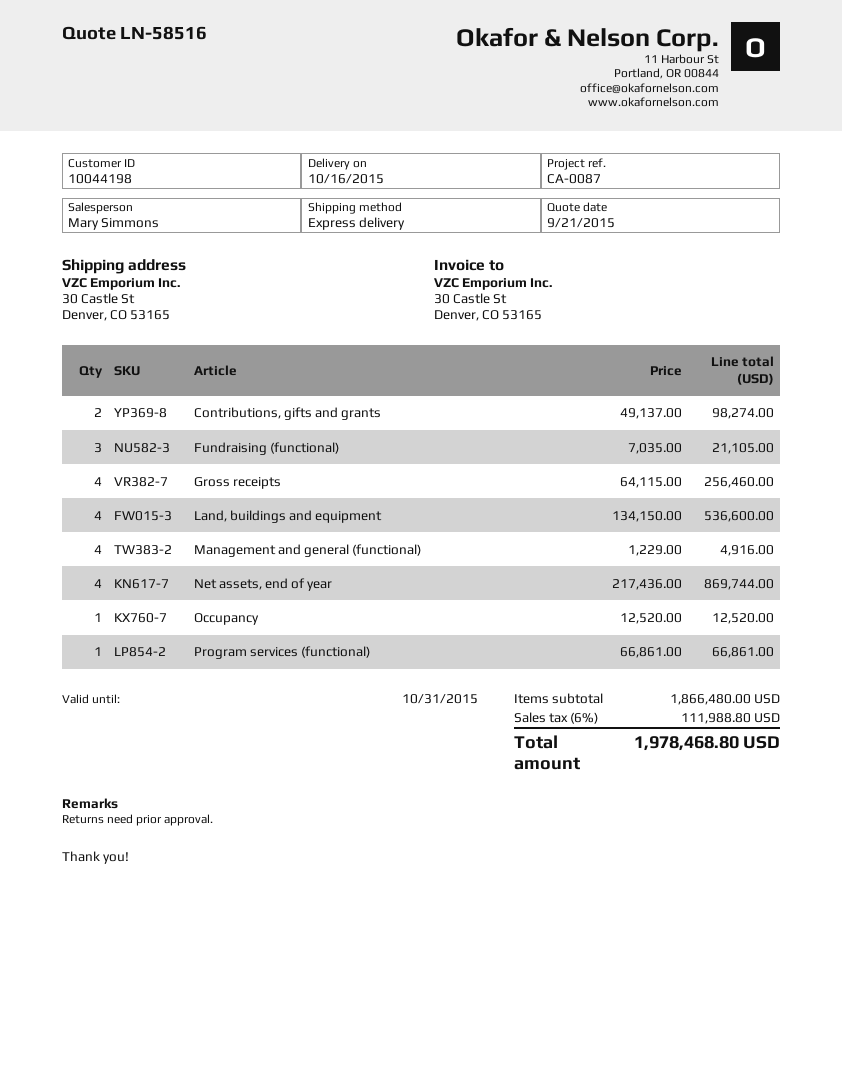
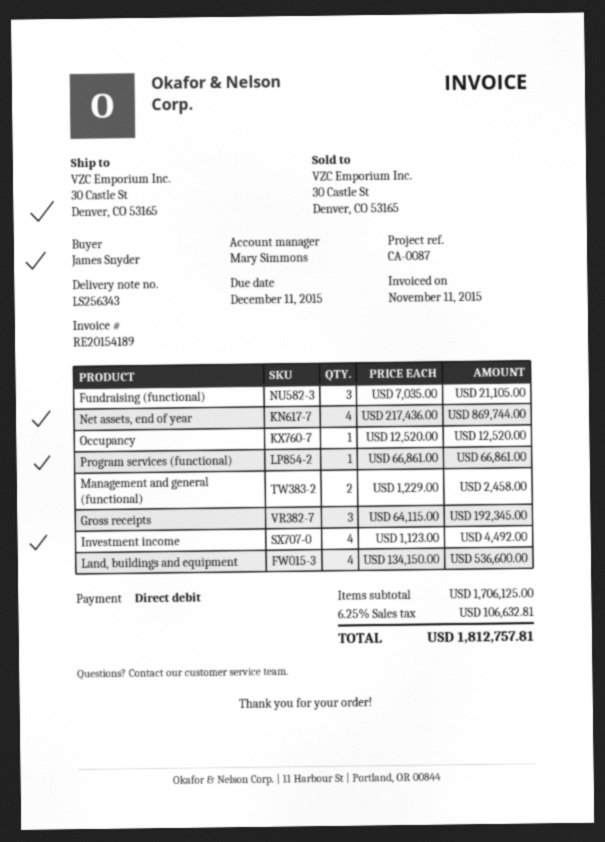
Contributions, gifts and grants: 2 x 49137.00 = 98274.00 -> none
Gross receipts: 4 x 64115.00 = 256460.00 -> 3 x 64115.00 = 192345.00
Management and general (functional): 4 x 1229.00 = 4916.00 -> 2 x 1229.00 = 2458.00
Investment income: none -> 4 x 1123.00 = 4492.00
subtotal: 1866480.00 -> 1706125.00
tax: 6% = 111988.80 -> 6.25% = 106632.81
total: 1978468.80 -> 1812757.81

